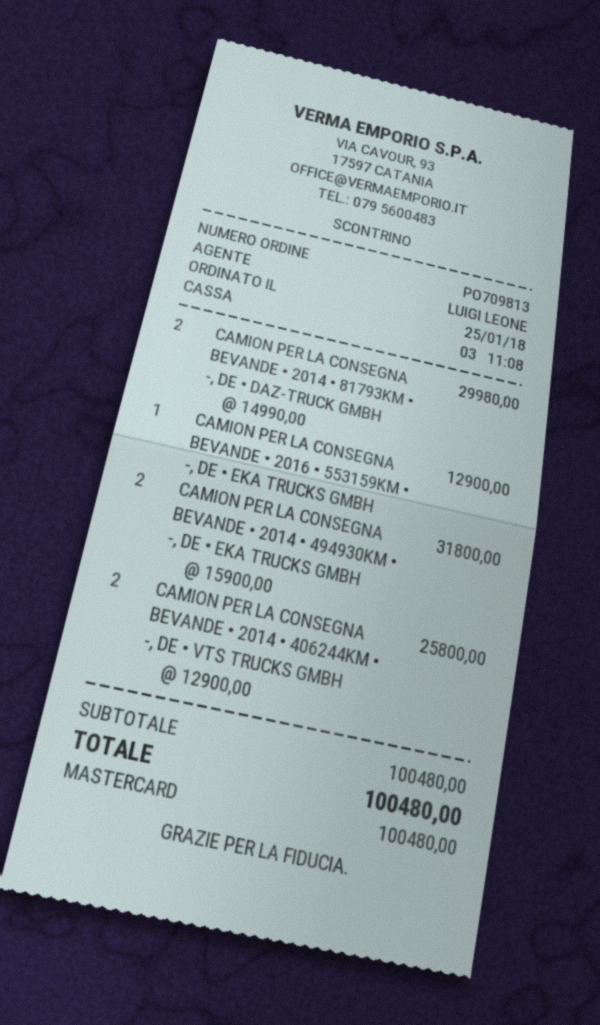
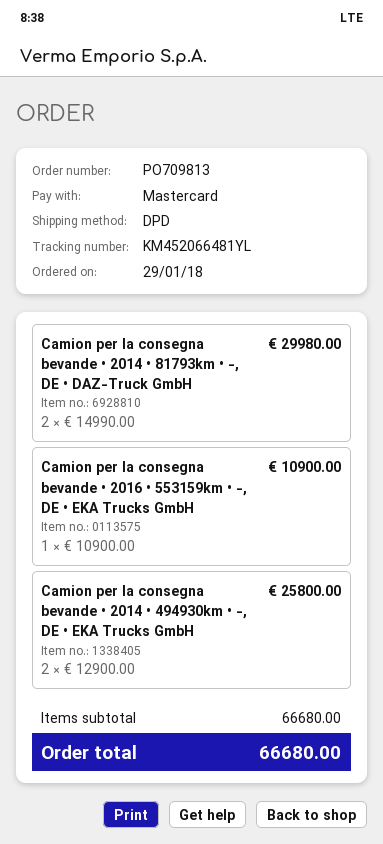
order date: 2018-01-25 -> 2018-01-29
CAMION PER LA CONSEGNA BEVANDE • 2016 • 553159KM • -, DE • EKA TRUCKS GMBH: 1 x 12900.00 = 12900.00 -> 1 x 10900.00 = 10900.00
CAMION PER LA CONSEGNA BEVANDE • 2014 • 494930KM • -, DE • EKA TRUCKS GMBH: 2 x 15900.00 = 31800.00 -> 2 x 12900.00 = 25800.00
CAMION PER LA CONSEGNA BEVANDE • 2014 • 406244KM • -, DE • VTS TRUCKS GMBH: 2 x 12900.00 = 25800.00 -> none
subtotal: 100480.00 -> 66680.00
total: 100480.00 -> 66680.00

